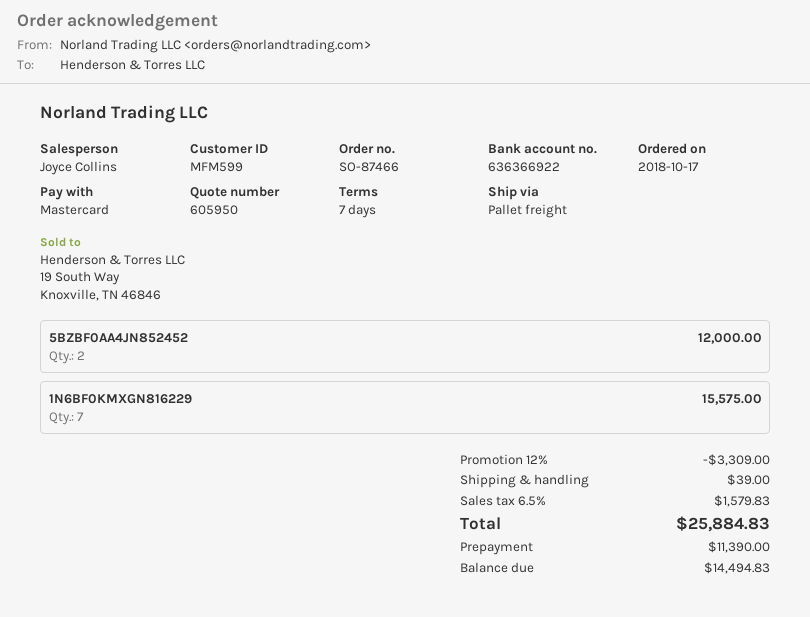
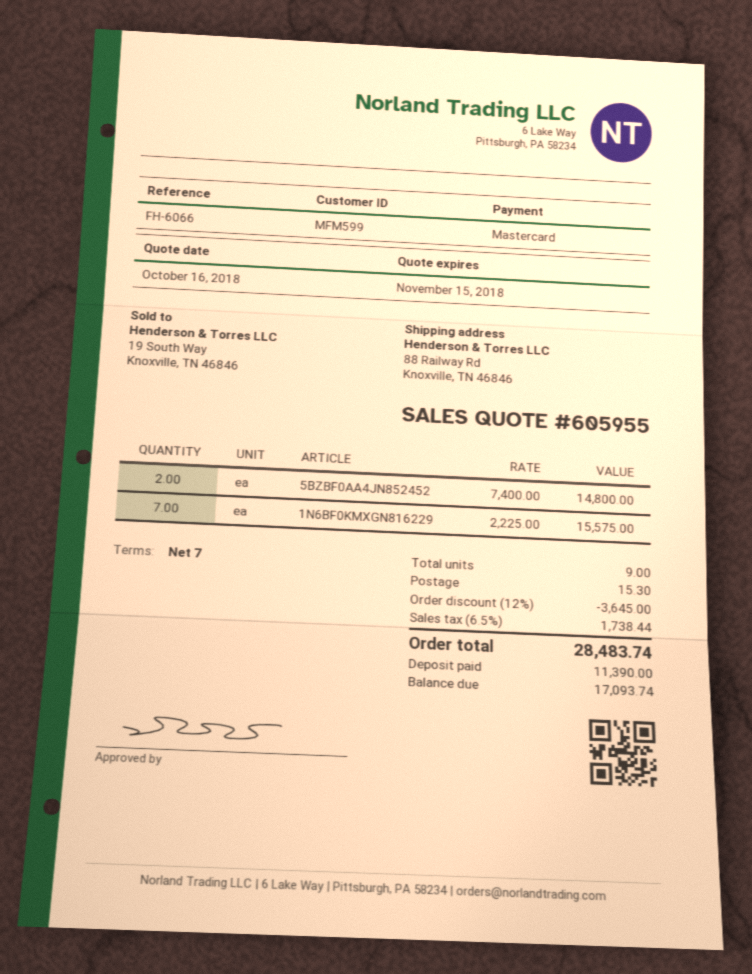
quote number: 605950 -> 605955
5BZBF0AA4JN852452: 2 for 12000.00 -> 2 for 14800.00
discount: 12% = 3309.00 -> 12% = 3645.00
shipping: 39.00 -> 15.30
tax: 6.5% = 1579.83 -> 6.5% = 1738.44
total: 25884.83 -> 28483.74
balance: 14494.83 -> 17093.74

